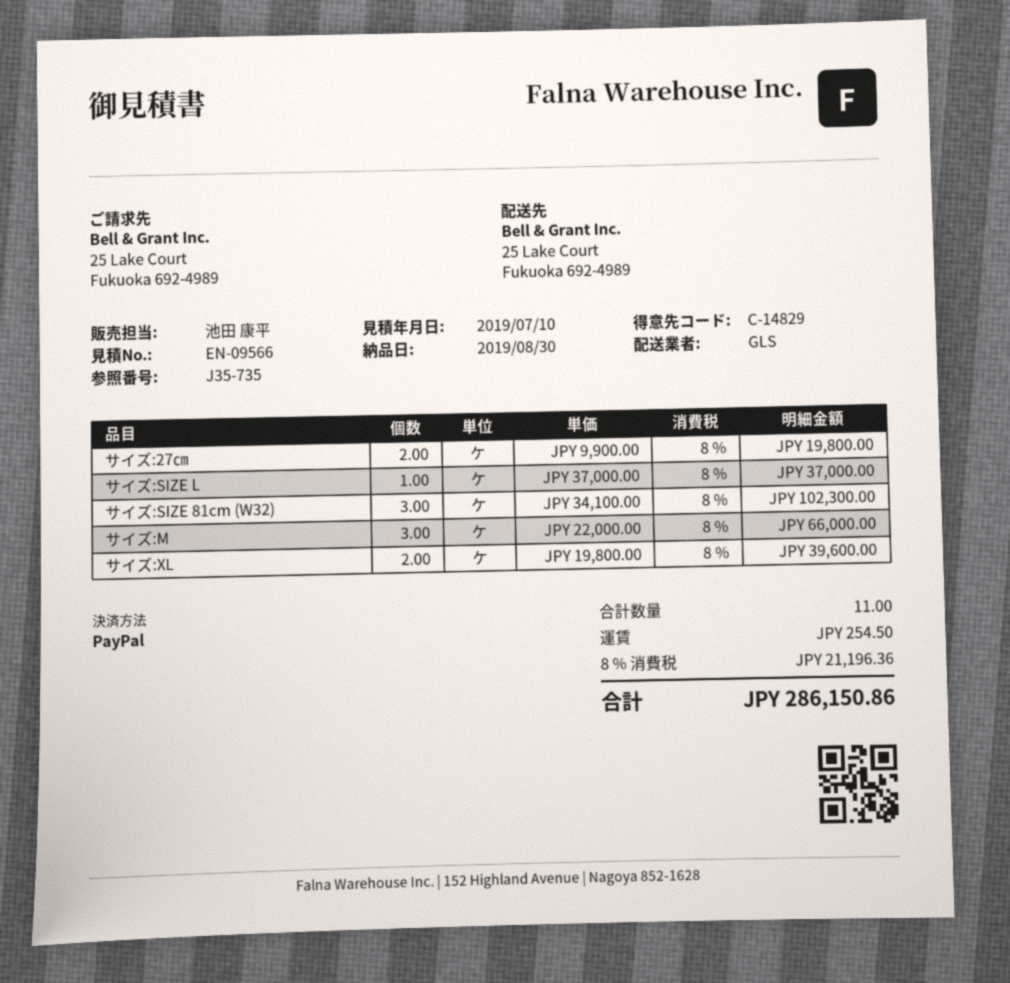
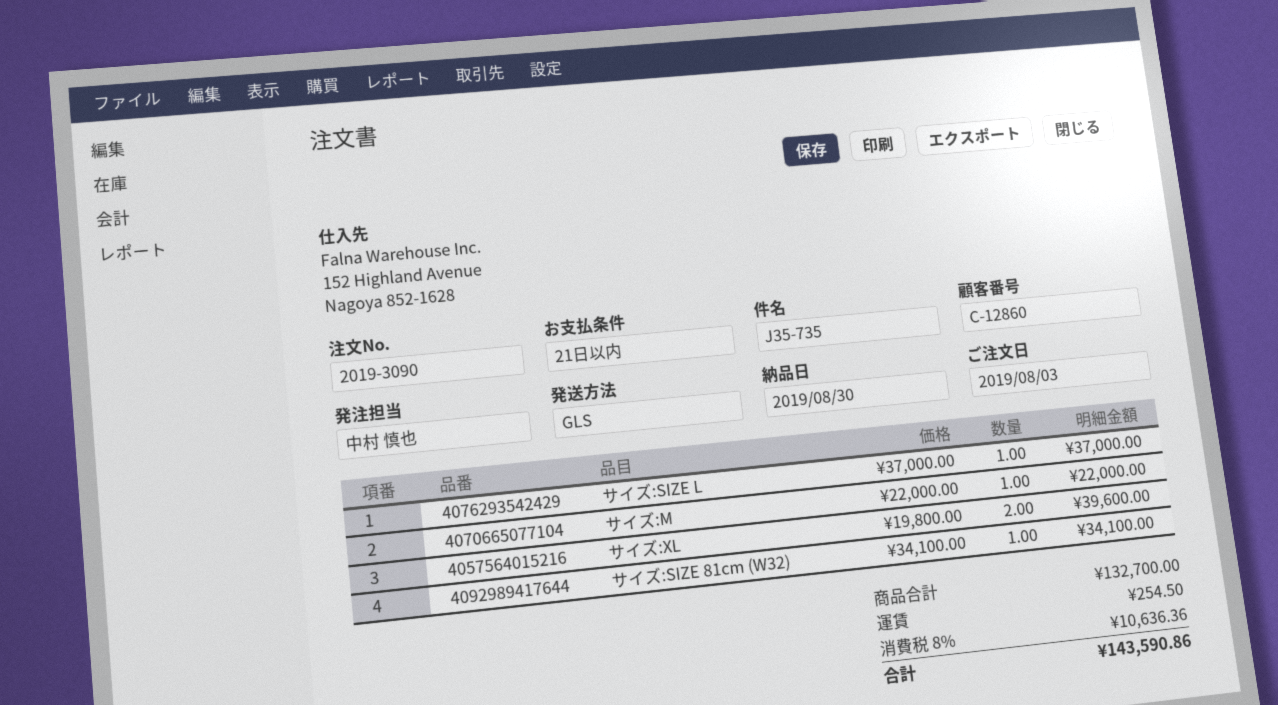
customer number: C-14829 -> C-12860
サイズ:27㎝: 2 x 9900.00 = 19800.00 -> none
サイズ:SIZE 81cm (W32): 3 x 34100.00 = 102300.00 -> 1 x 34100.00 = 34100.00
サイズ:M: 3 x 22000.00 = 66000.00 -> 1 x 22000.00 = 22000.00
tax: 8% = 21196.36 -> 8% = 10636.36
total: 286150.86 -> 143590.86

